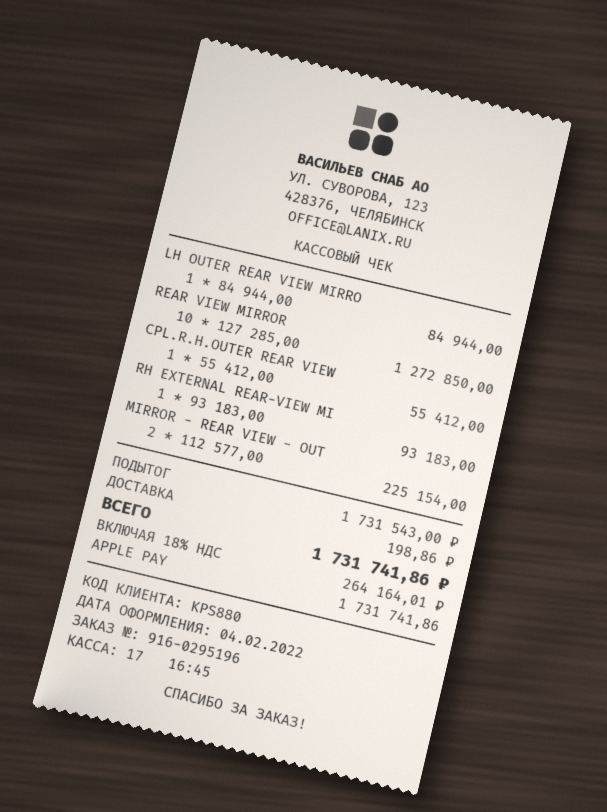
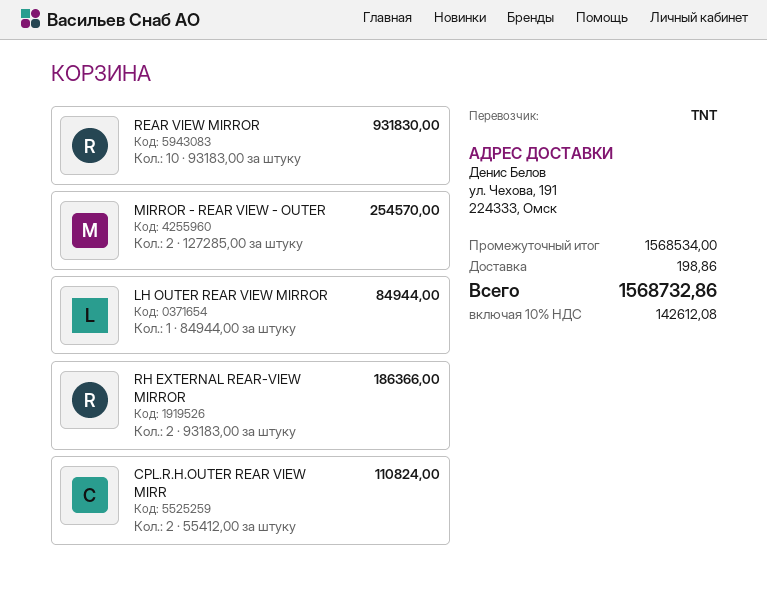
REAR VIEW MIRROR: 10 x 127285.00 = 1272850.00 -> 10 x 93183.00 = 931830.00
CPL.R.H.OUTER REAR VIEW: 1 x 55412.00 = 55412.00 -> 2 x 55412.00 = 110824.00
RH EXTERNAL REAR-VIEW MI: 1 x 93183.00 = 93183.00 -> 2 x 93183.00 = 186366.00
MIRROR - REAR VIEW - OUT: 2 x 112577.00 = 225154.00 -> 2 x 127285.00 = 254570.00
subtotal: 1731543.00 -> 1568534.00
tax: 18% = 264164.01 -> 10% = 142612.08
total: 1731741.86 -> 1568732.86

